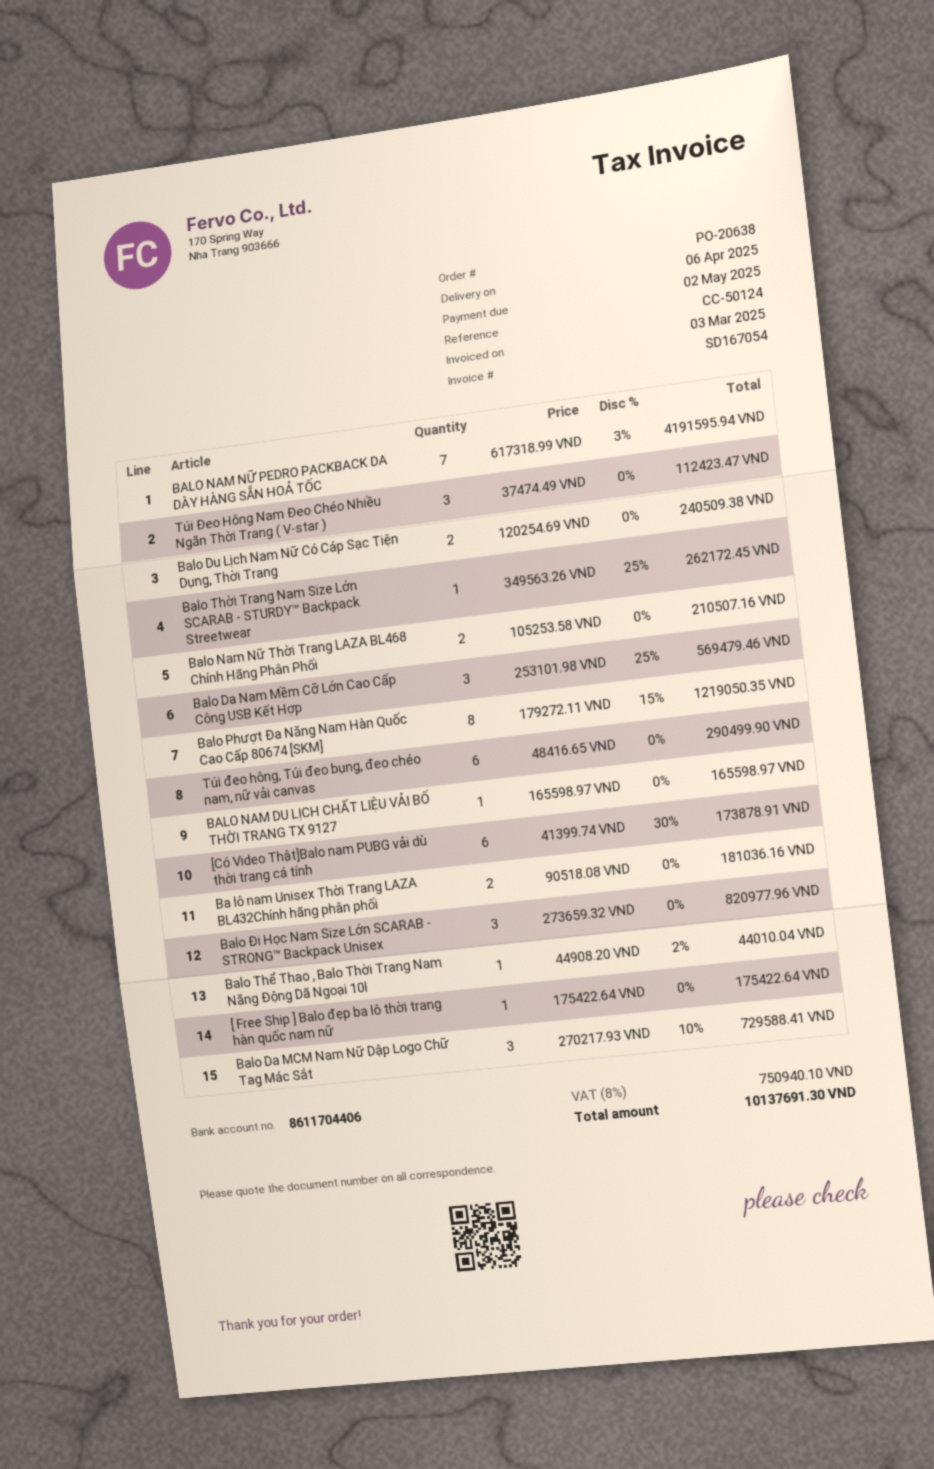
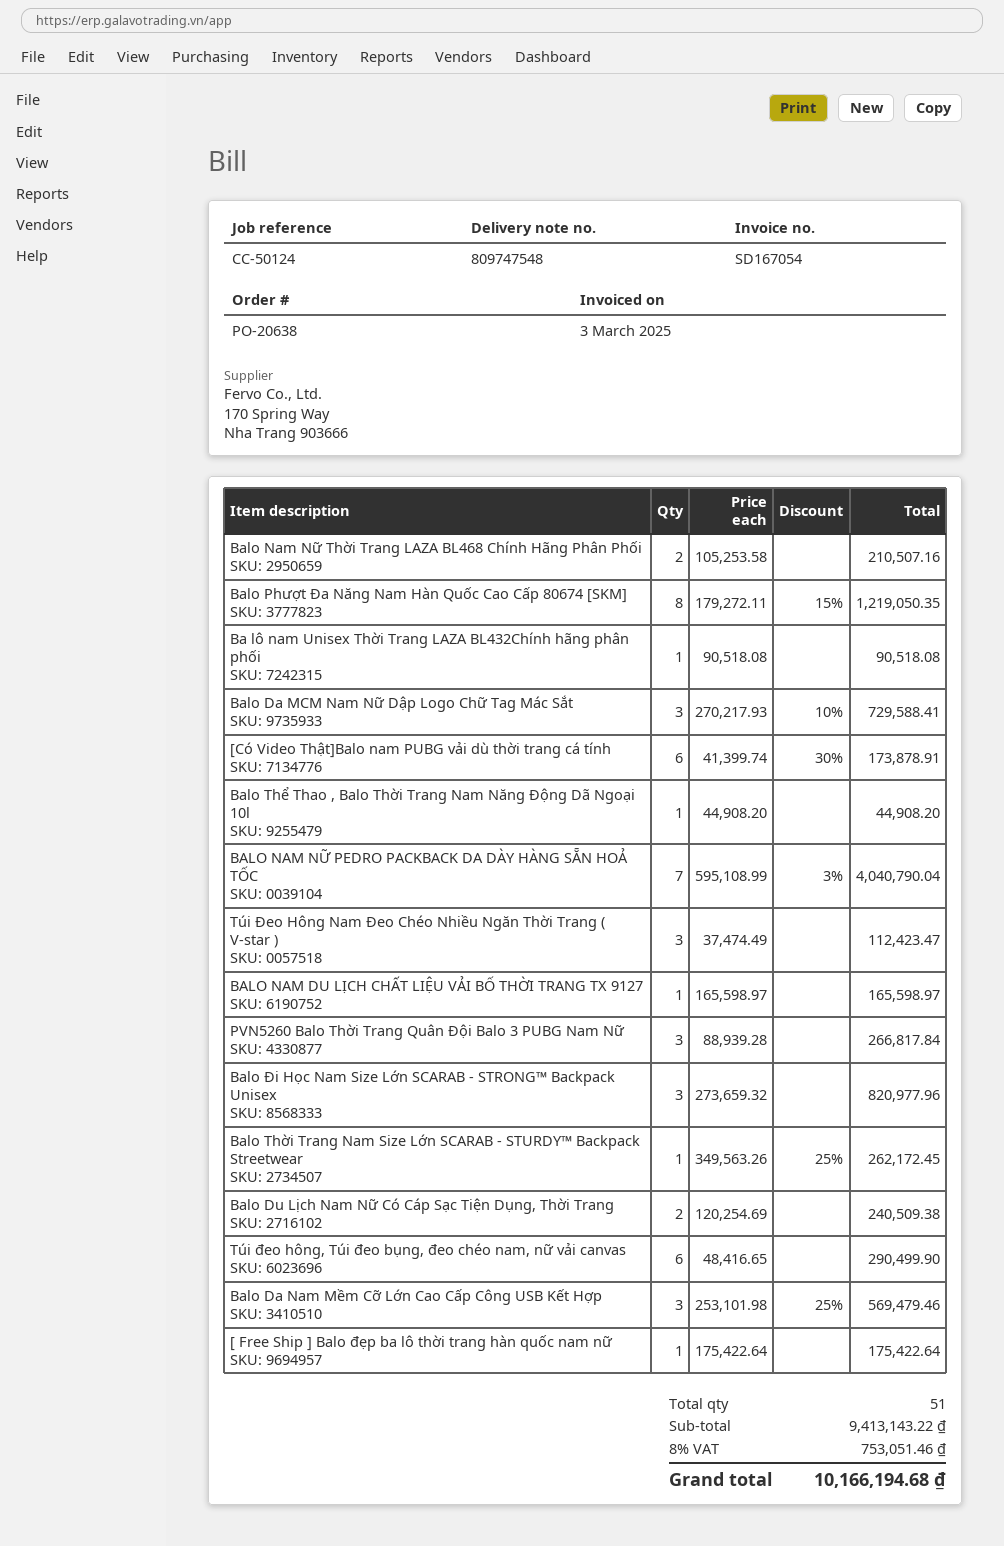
BALO NAM NỮ PEDRO PACKBACK DA DÀY HÀNG SẴN HOẢ TỐC: 7 x 617318.99 - 3% = 4191595.94 -> 7 x 595108.99 - 3% = 4040790.04
Ba lô nam Unisex Thời Trang LAZA BL432Chính hãng phân phối: 2 x 90518.08 = 181036.16 -> 1 x 90518.08 = 90518.08
Balo Thể Thao , Balo Thời Trang Nam Năng Động Dã Ngoại 10l: 1 x 44908.20 - 2% = 44010.04 -> 1 x 44908.20 = 44908.20
PVN5260 Balo Thời Trang Quân Đội Balo 3 PUBG Nam Nữ: none -> 3 x 88939.28 = 266817.84
tax: 8% = 750940.10 -> 8% = 753051.46
total: 10137691.30 -> 10166194.68

